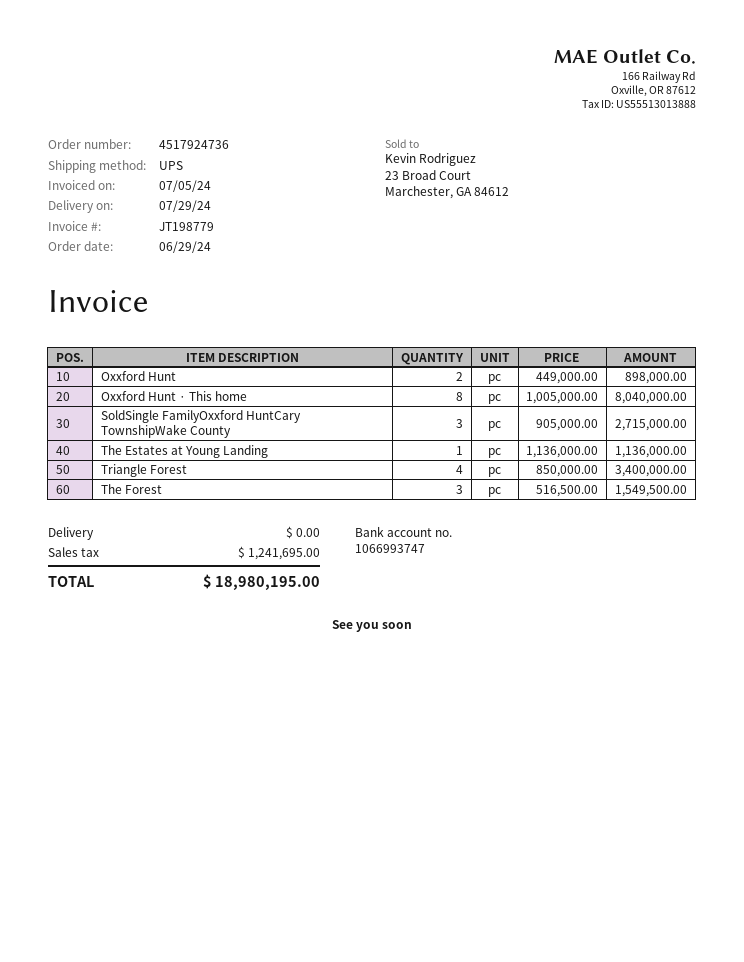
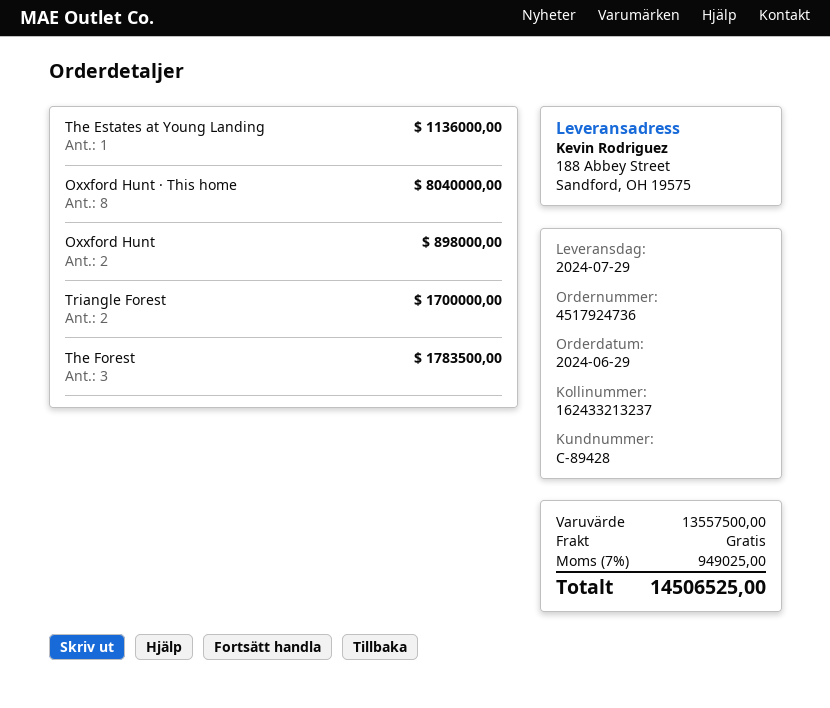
SoldSingle FamilyOxxford HuntCary TownshipWake County: 3 for 2715000.00 -> none
Triangle Forest: 4 for 3400000.00 -> 2 for 1700000.00
The Forest: 3 for 1549500.00 -> 3 for 1783500.00
tax: 1241695.00 -> 949025.00
total: 18980195.00 -> 14506525.00

